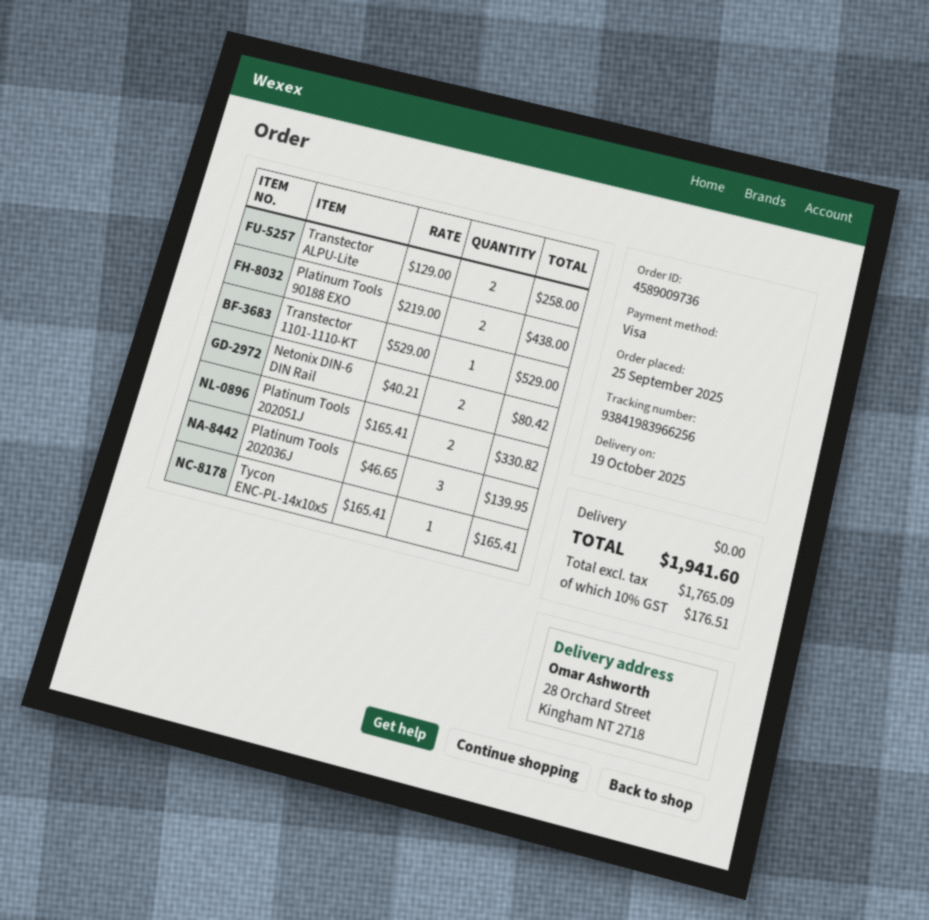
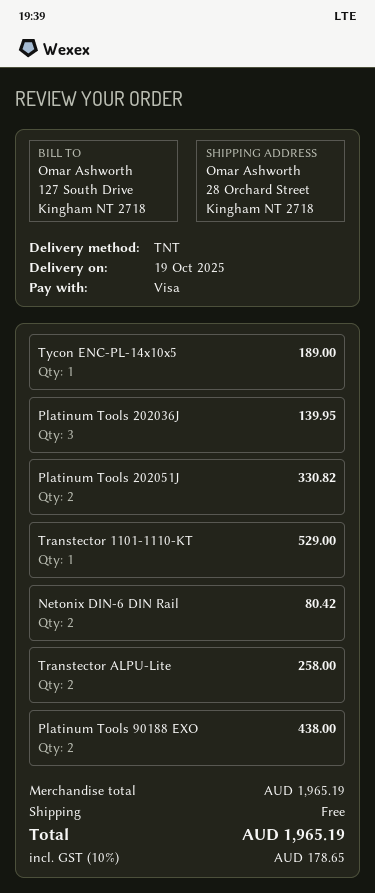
Tycon ENC-PL-14x10x5: 1 for 165.41 -> 1 for 189.00
tax: 10% = 176.51 -> 10% = 178.65
total: 1941.60 -> 1965.19

